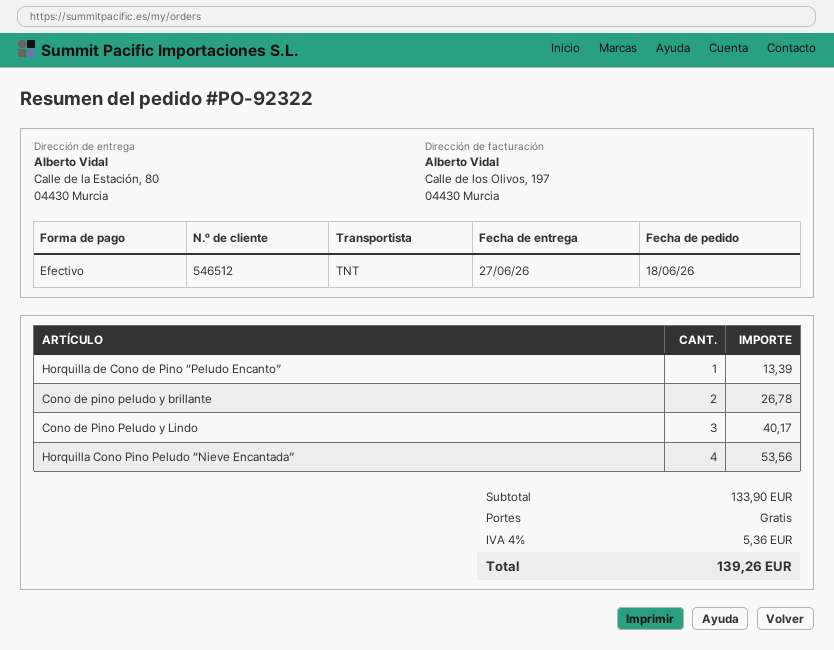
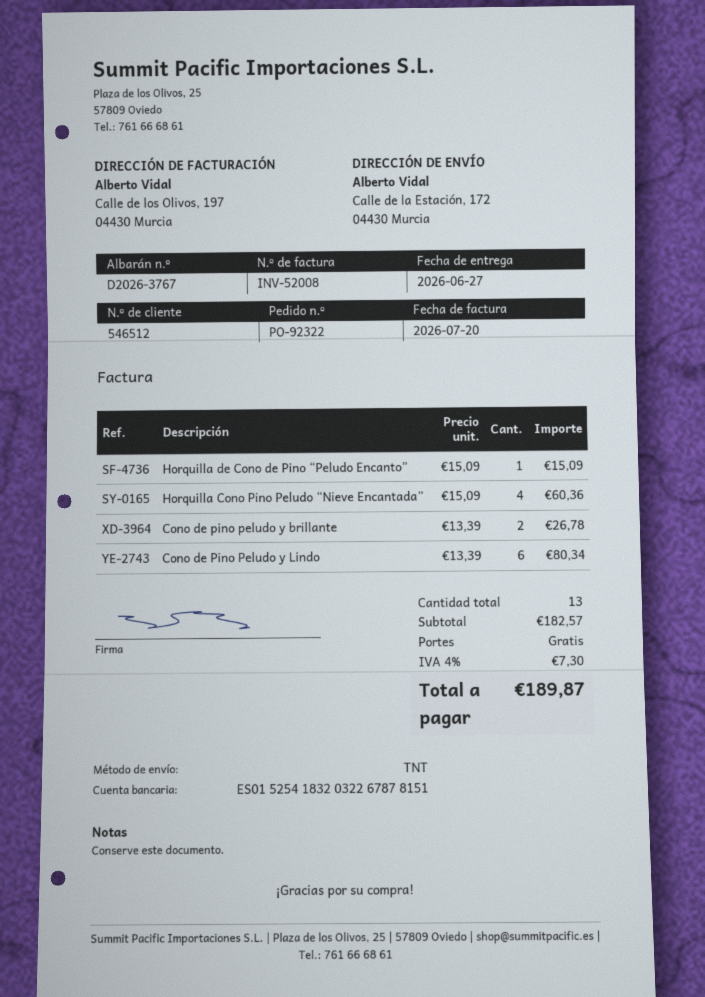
ship to: Calle de la Estación, 80, 04430 Murcia -> Calle de la Estación, 172, 04430 Murcia
Horquilla de Cono de Pino “Peludo Encanto”: 1 for 13.39 -> 1 for 15.09
Cono de Pino Peludo y Lindo: 3 for 40.17 -> 6 for 80.34
Horquilla Cono Pino Peludo “Nieve Encantada”: 4 for 53.56 -> 4 for 60.36
subtotal: 133.90 -> 182.57
tax: 4% = 5.36 -> 4% = 7.30
total: 139.26 -> 189.87

